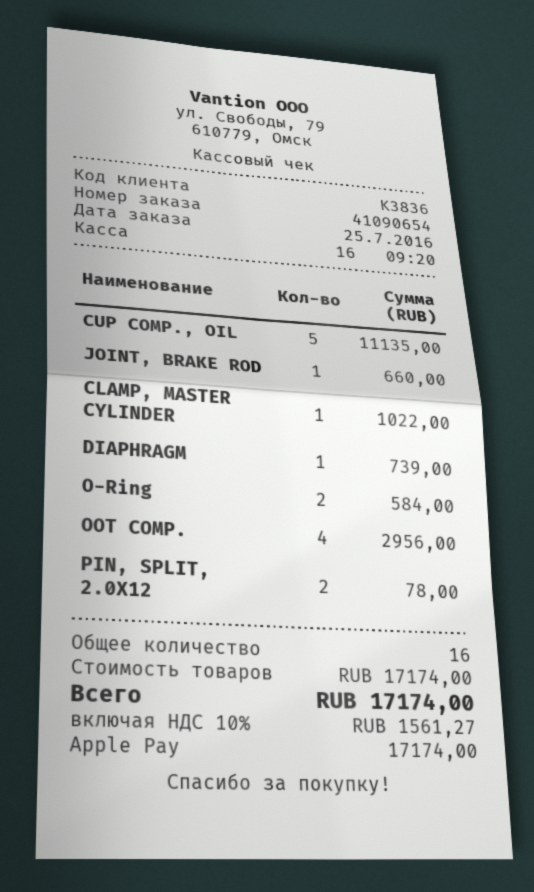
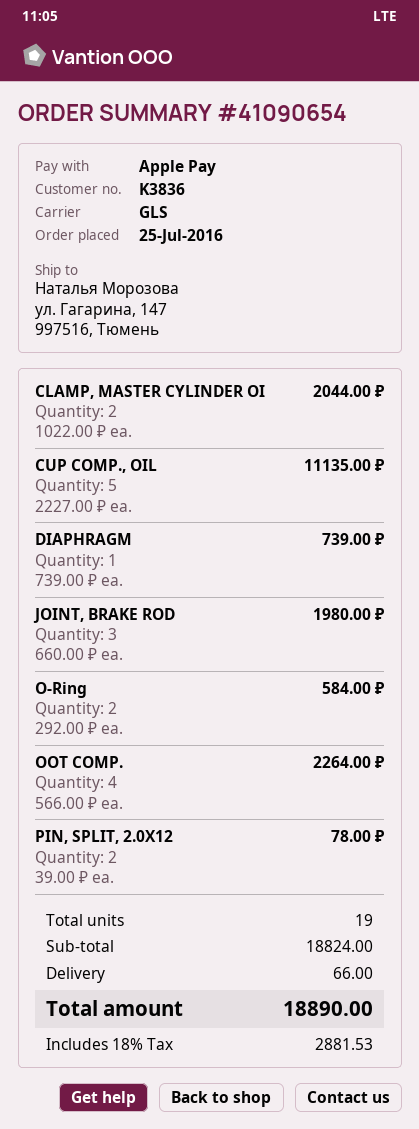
JOINT, BRAKE ROD: 1 for 660.00 -> 3 for 1980.00
CLAMP, MASTER CYLINDER: 1 for 1022.00 -> 2 for 2044.00
OOT COMP.: 4 for 2956.00 -> 4 for 2264.00
total quantity: 16 -> 19
subtotal: 17174.00 -> 18824.00
shipping: none -> 66.00
tax: 10% = 1561.27 -> 18% = 2881.53
total: 17174.00 -> 18890.00

